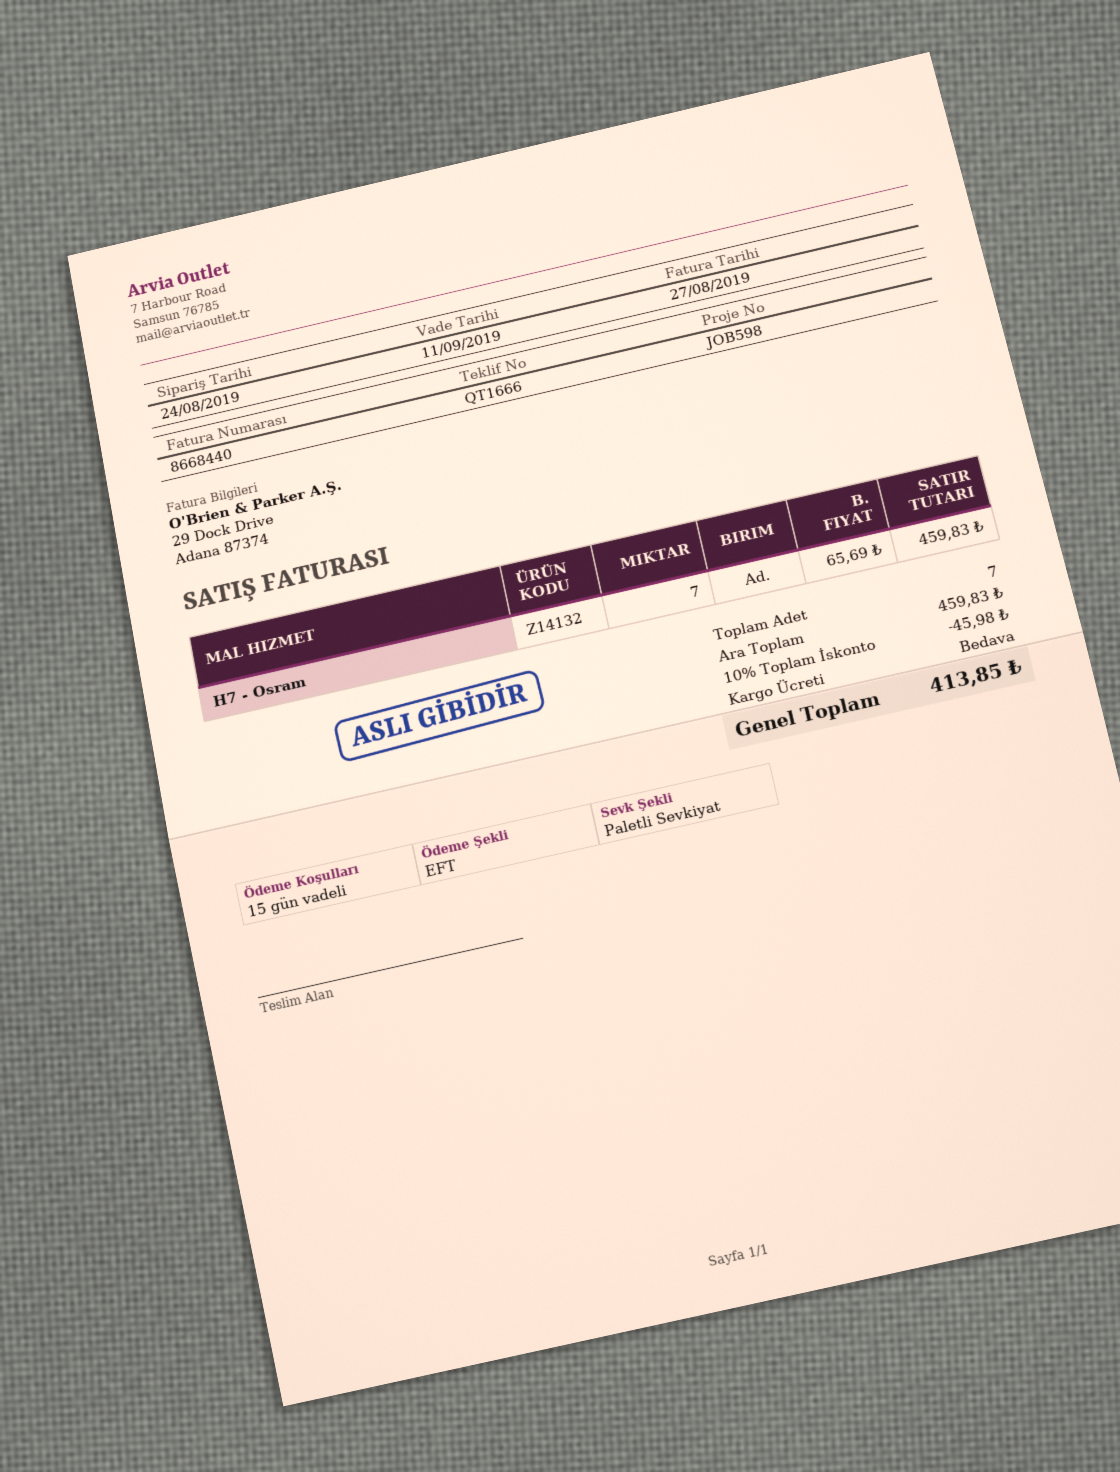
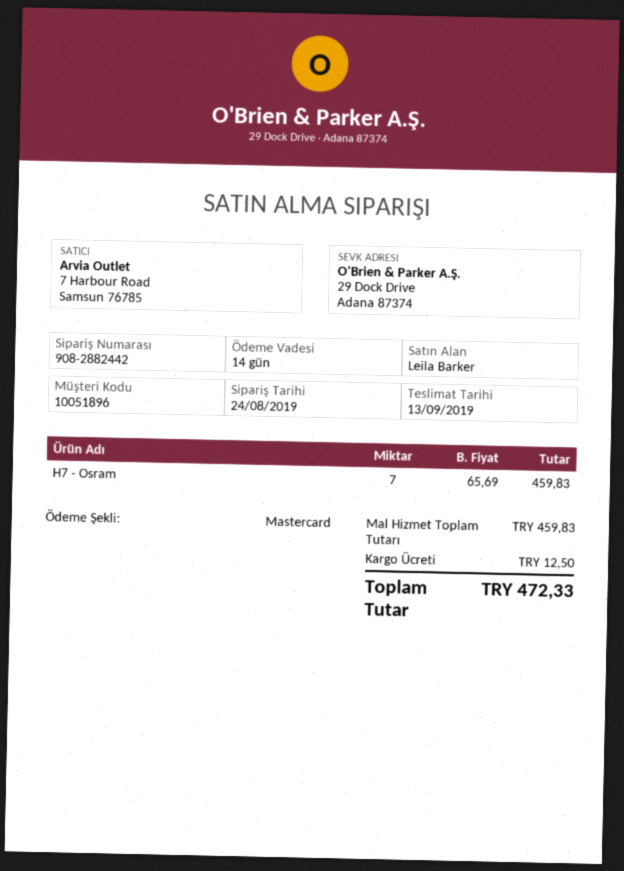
payment terms: 15 days -> 14 days
payment method: bank transfer -> Mastercard
discount: 10% = 45.98 -> none
shipping: 0.00 -> 12.50
total: 413.85 -> 472.33

